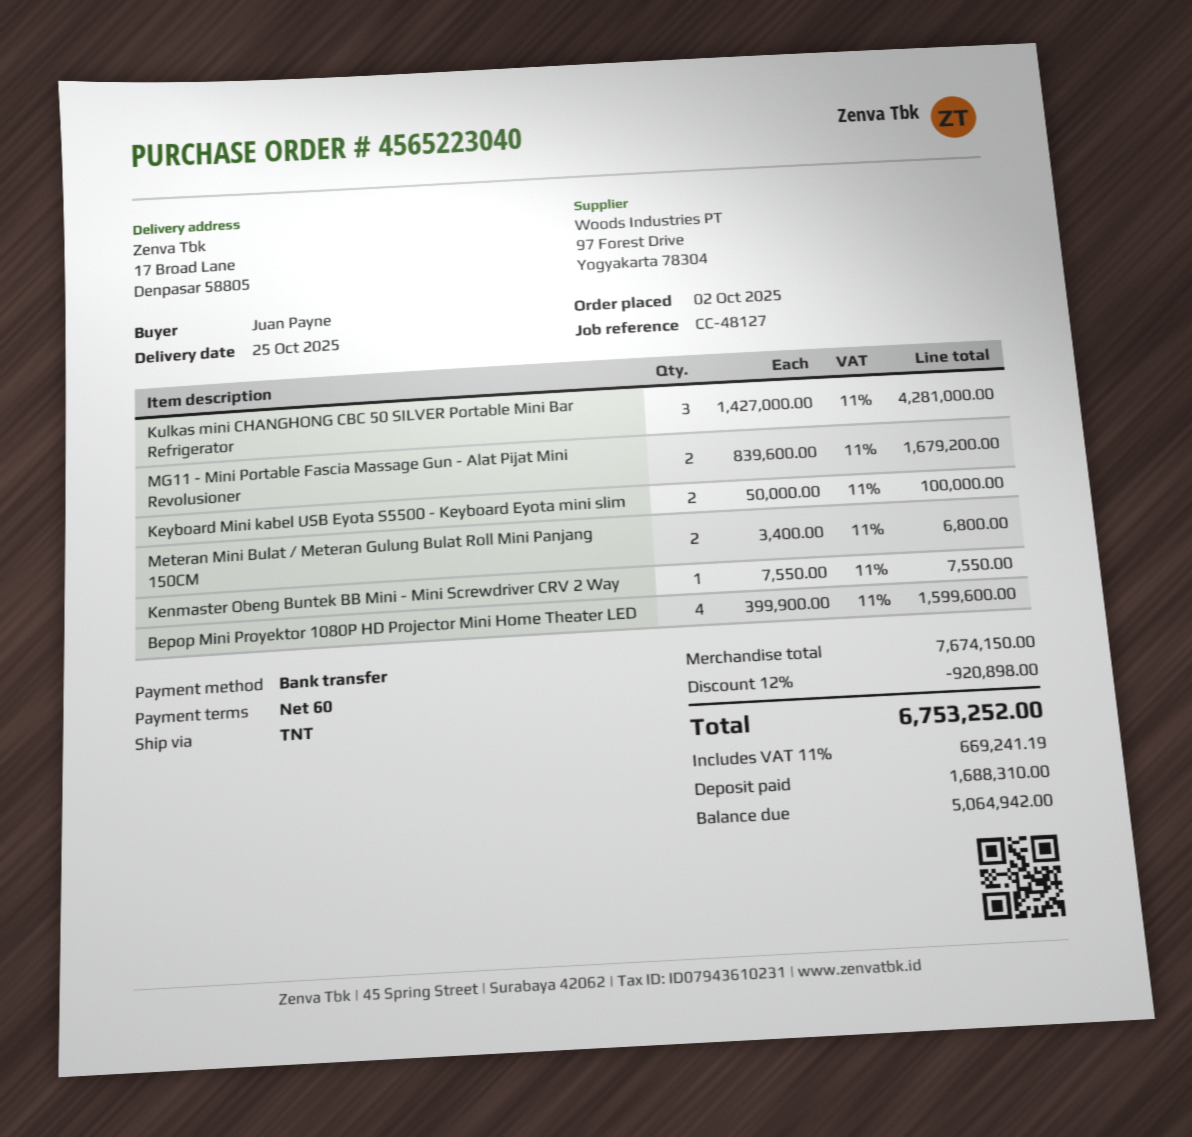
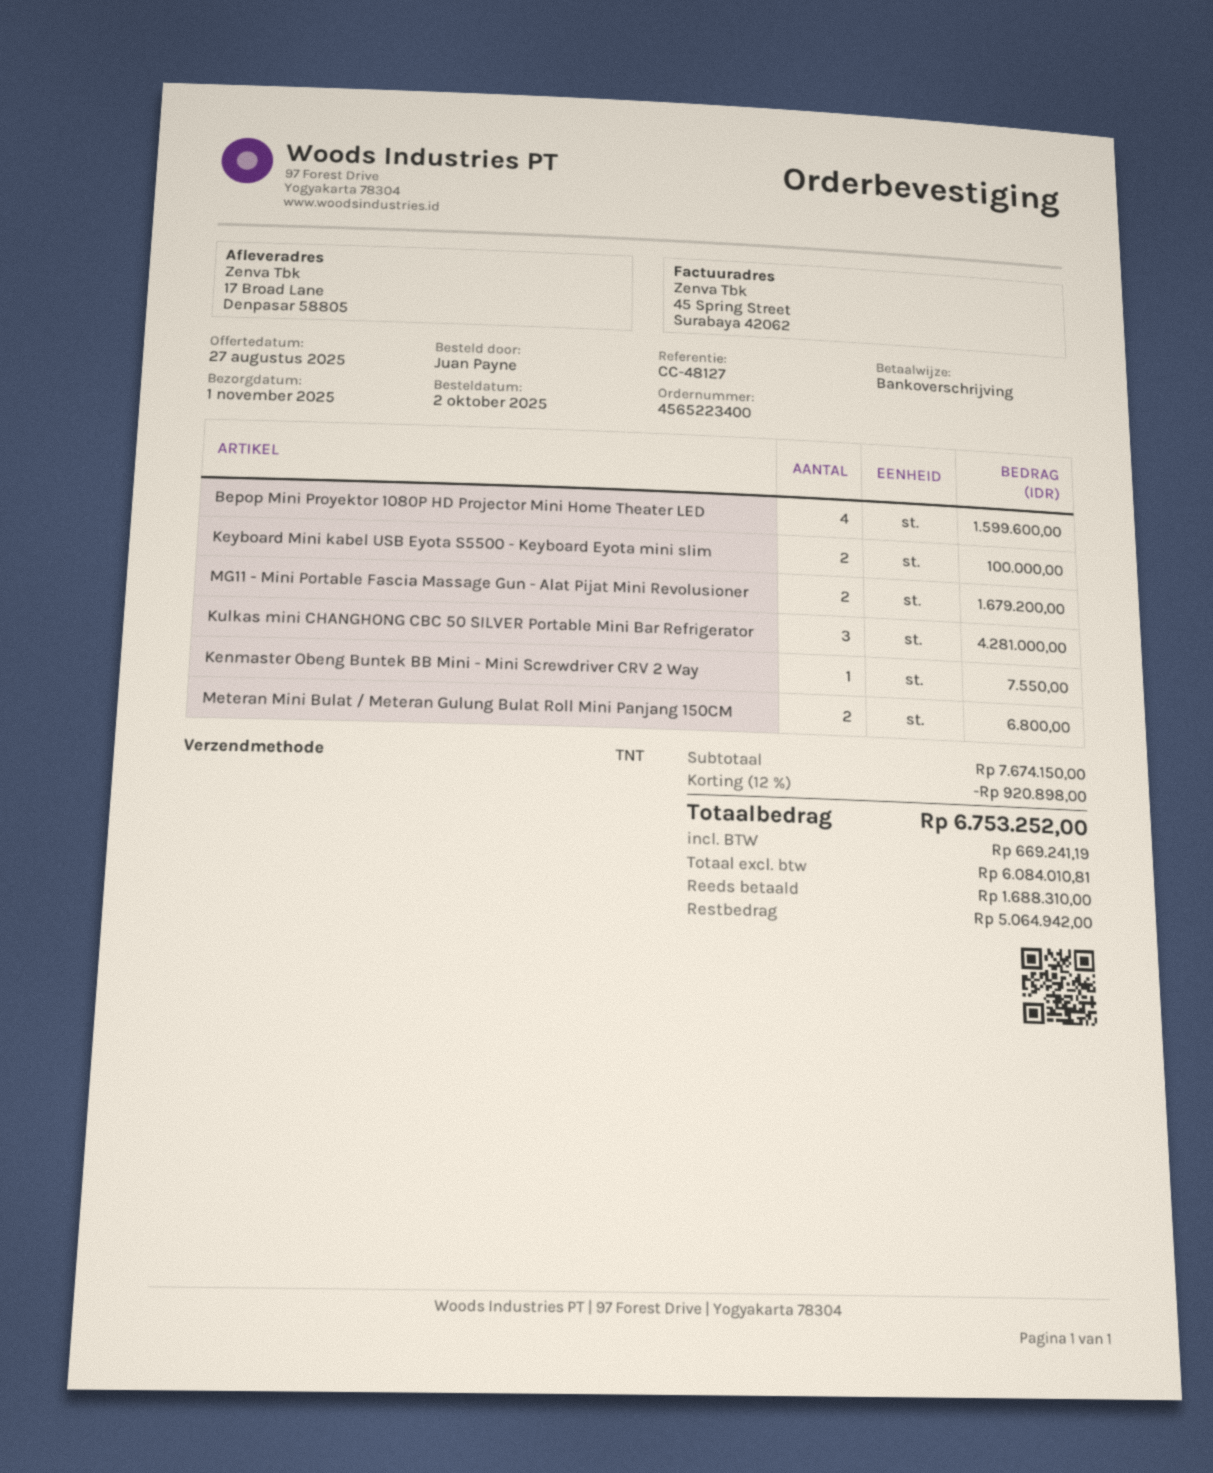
order number: 4565223040 -> 4565223400
delivery date: 2025-10-25 -> 2025-11-01

